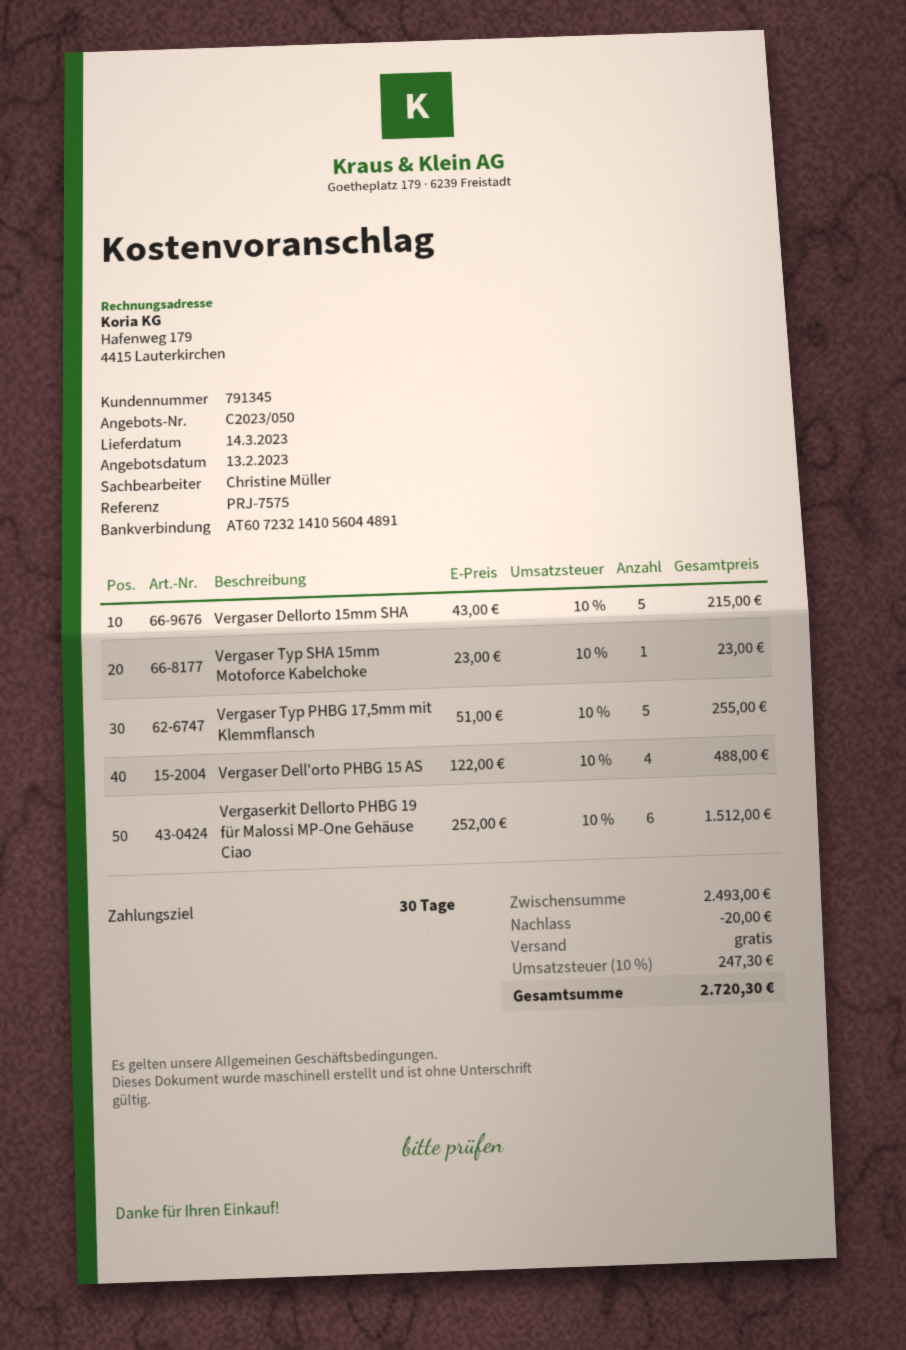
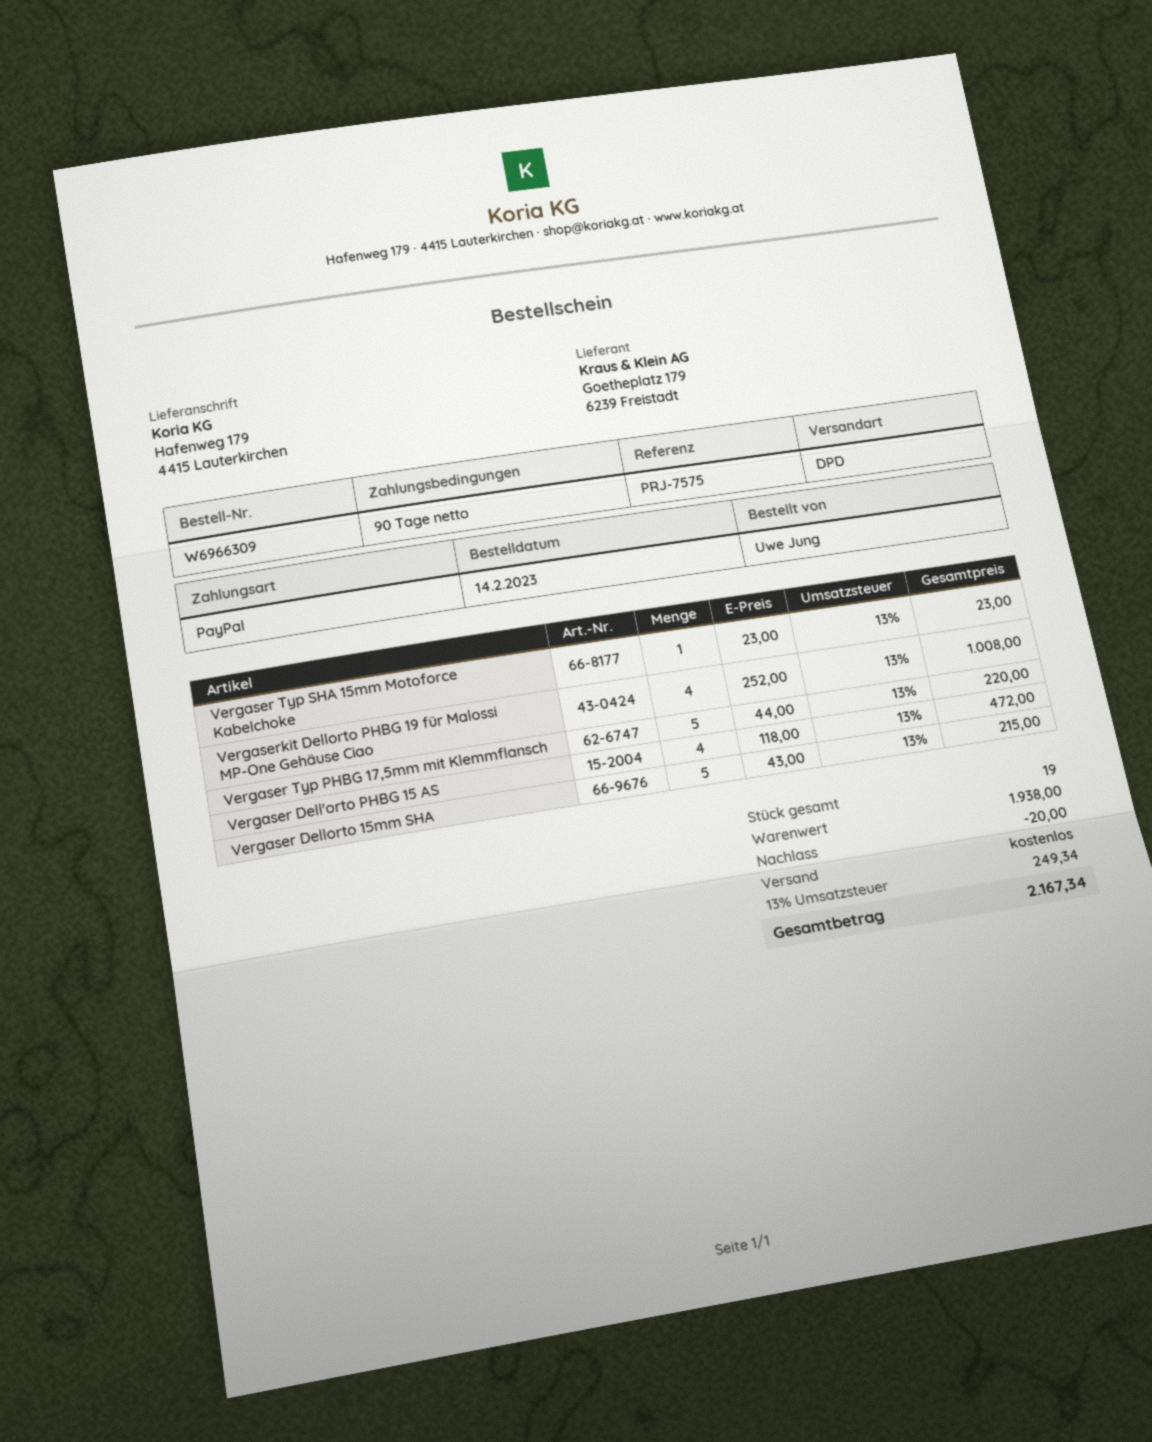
payment terms: 30 days -> 90 days
Vergaser Typ PHBG 17,5mm mit Klemmflansch: 5 x 51.00 = 255.00 -> 5 x 44.00 = 220.00
Vergaser Dell'orto PHBG 15 AS: 4 x 122.00 = 488.00 -> 4 x 118.00 = 472.00
Vergaserkit Dellorto PHBG 19 für Malossi MP-One Gehäuse Ciao: 6 x 252.00 = 1512.00 -> 4 x 252.00 = 1008.00
subtotal: 2493.00 -> 1938.00
tax: 10% = 247.30 -> 13% = 249.34
total: 2720.30 -> 2167.34

